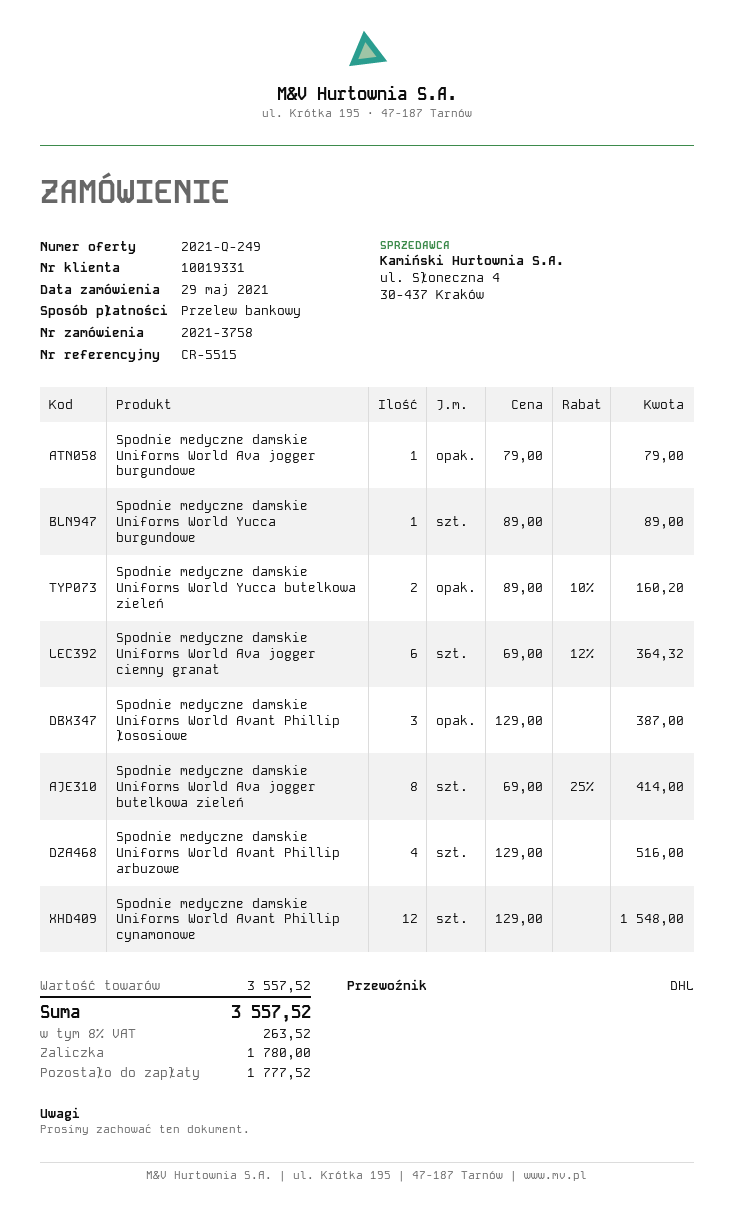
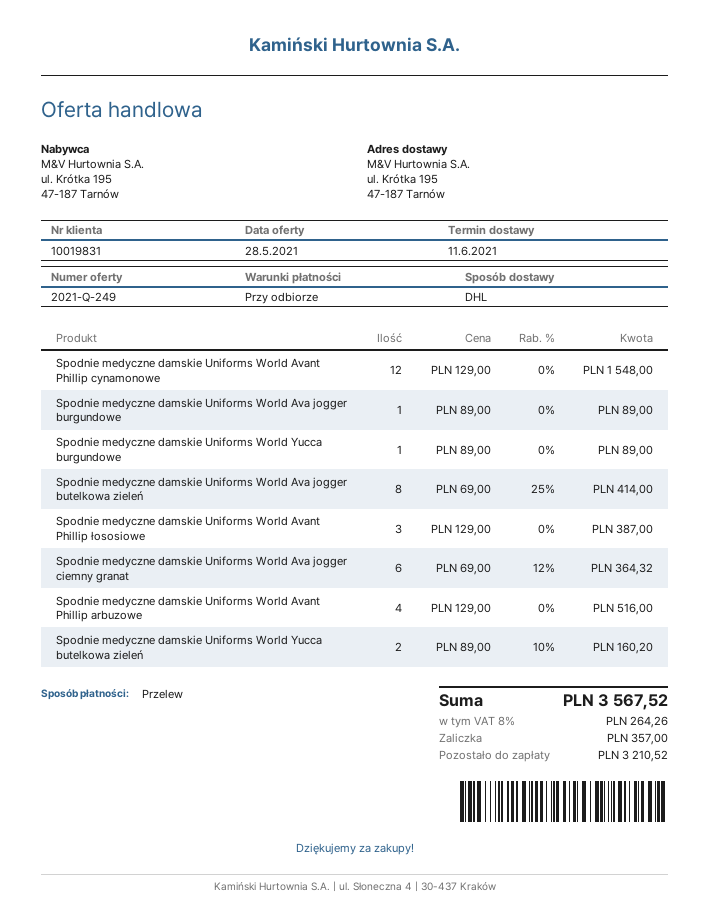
customer number: 10019331 -> 10019831
Spodnie medyczne damskie Uniforms World Ava jogger burgundowe: 1 x 79.00 = 79.00 -> 1 x 89.00 = 89.00
tax: 8% = 263.52 -> 8% = 264.26
total: 3557.52 -> 3567.52
deposit: 1780.00 -> 357.00
balance: 1777.52 -> 3210.52

